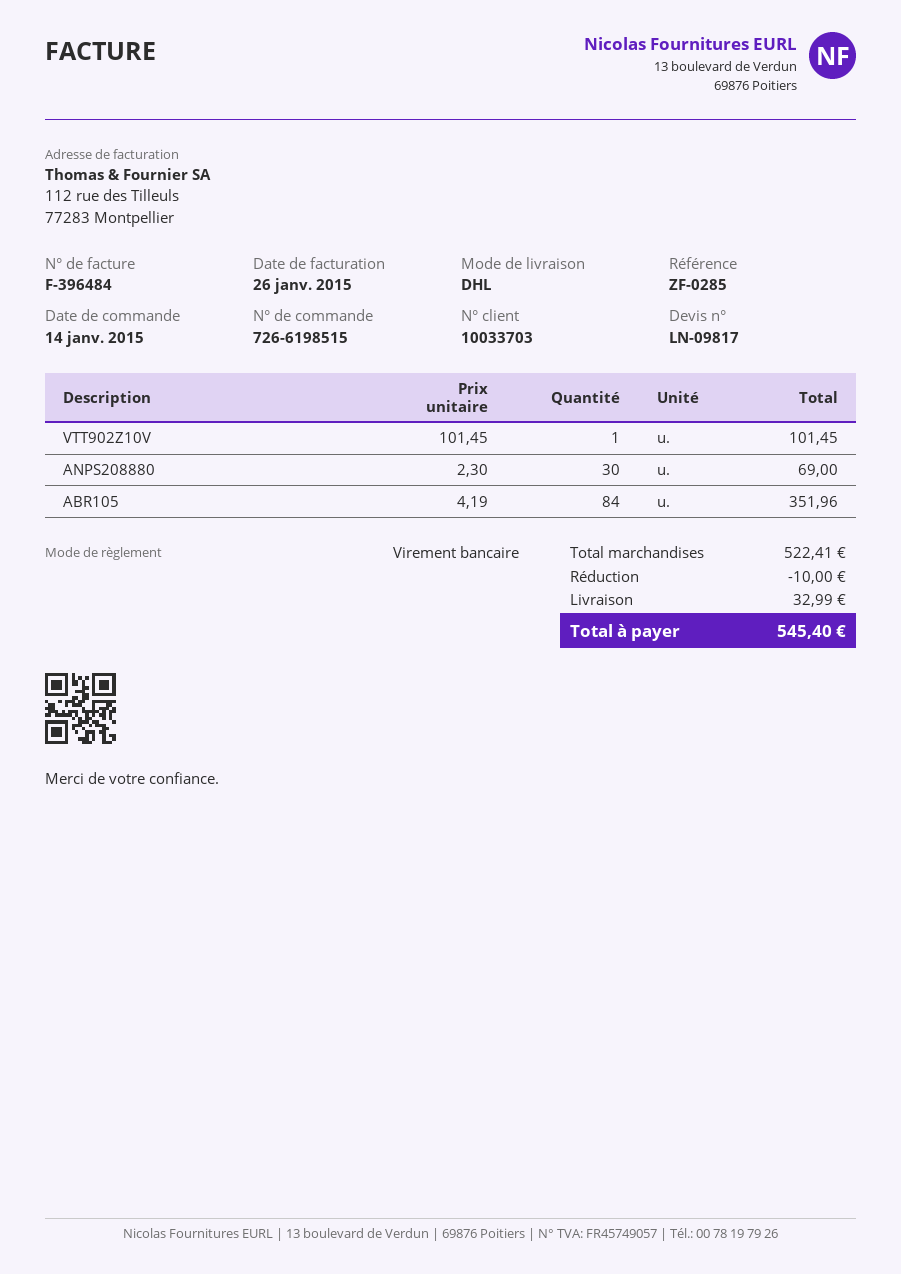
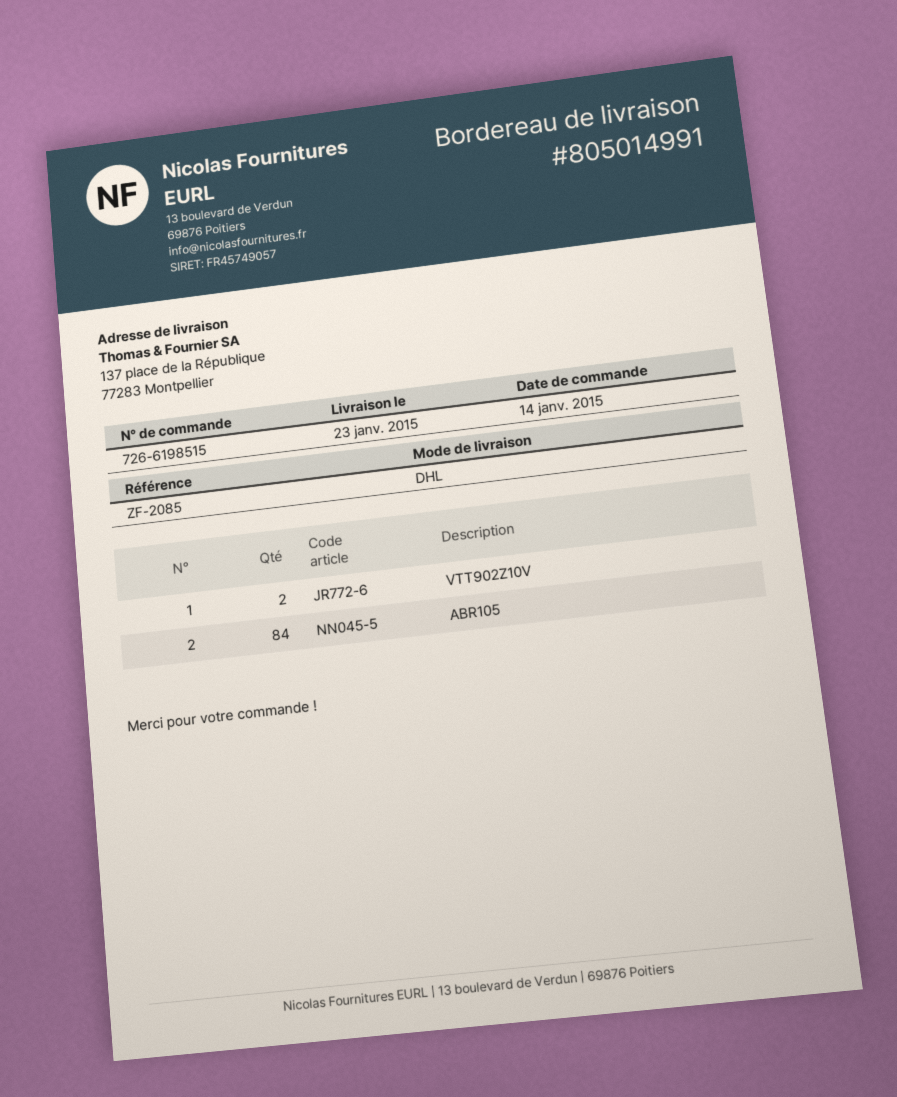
reference: ZF-0285 -> ZF-2085
VTT902Z10V: 1 -> 2
ANPS208880: 30 -> none

